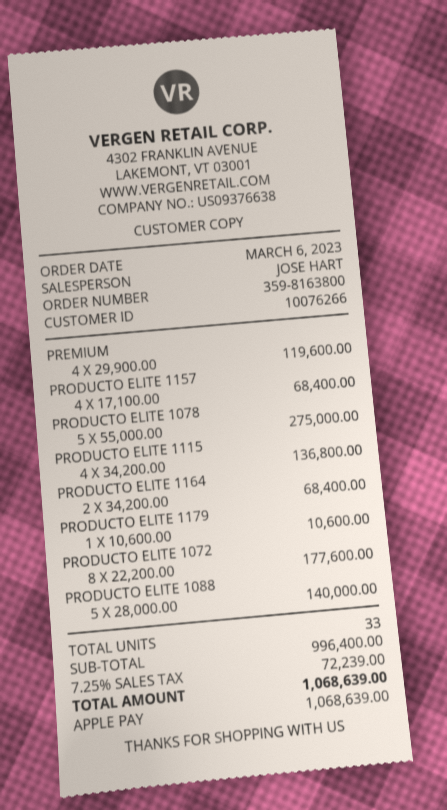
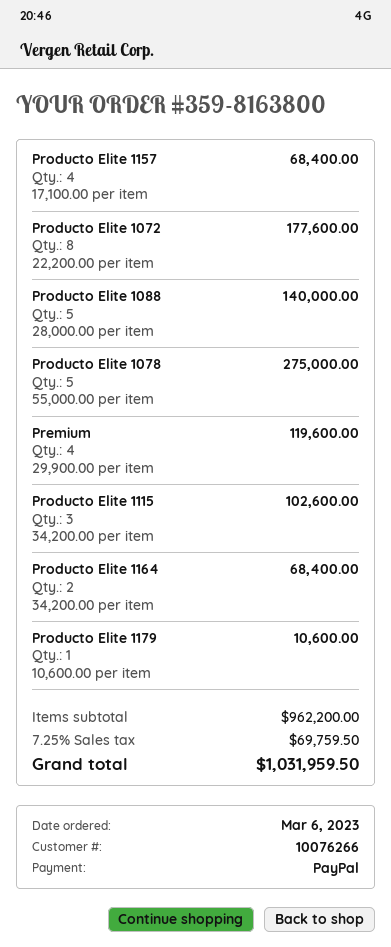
payment method: Apple Pay -> PayPal
PRODUCTO ELITE 1115: 4 x 34200.00 = 136800.00 -> 3 x 34200.00 = 102600.00
subtotal: 996400.00 -> 962200.00
tax: 7.25% = 72239.00 -> 7.25% = 69759.50
total: 1068639.00 -> 1031959.50

